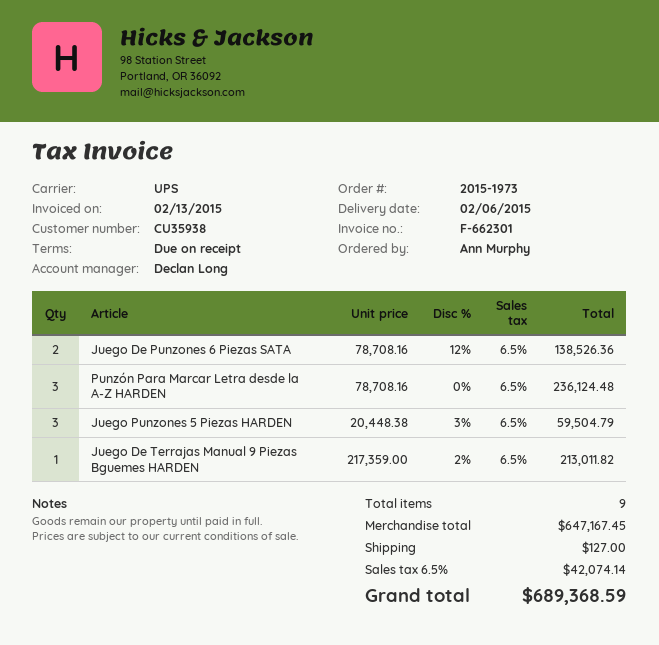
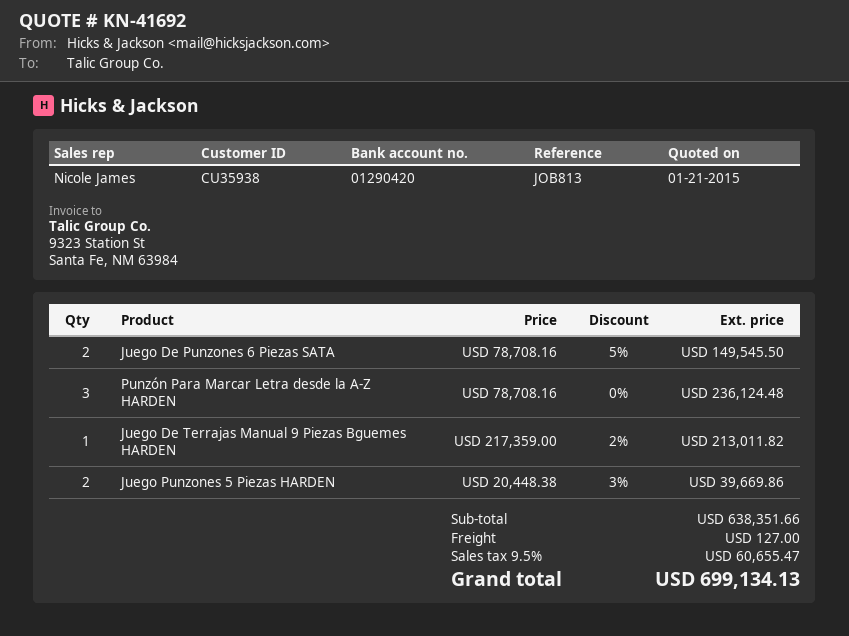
sales rep: Declan Long -> Nicole James
Juego De Punzones 6 Piezas SATA: 2 x 78708.16 - 12% = 138526.36 -> 2 x 78708.16 - 5% = 149545.50
Juego Punzones 5 Piezas HARDEN: 3 x 20448.38 - 3% = 59504.79 -> 2 x 20448.38 - 3% = 39669.86
subtotal: 647167.45 -> 638351.66
tax: 6.5% = 42074.14 -> 9.5% = 60655.47
total: 689368.59 -> 699134.13

